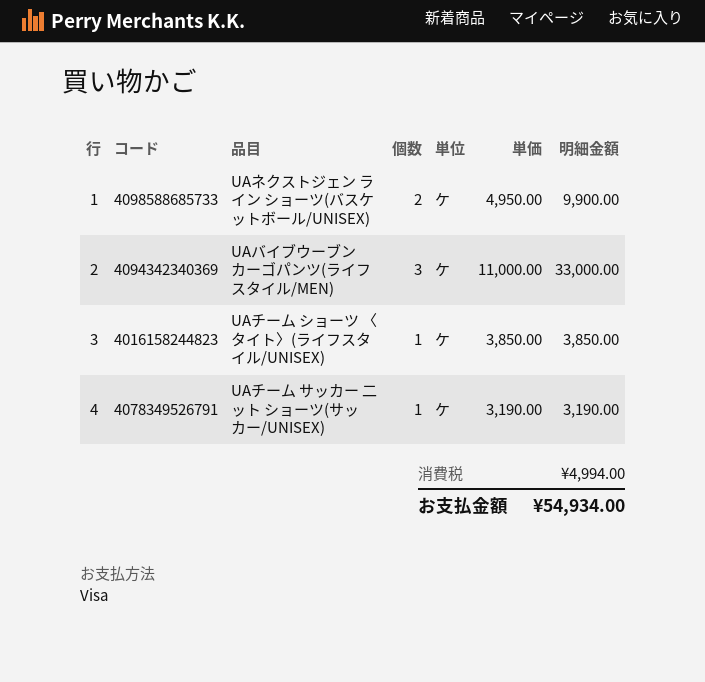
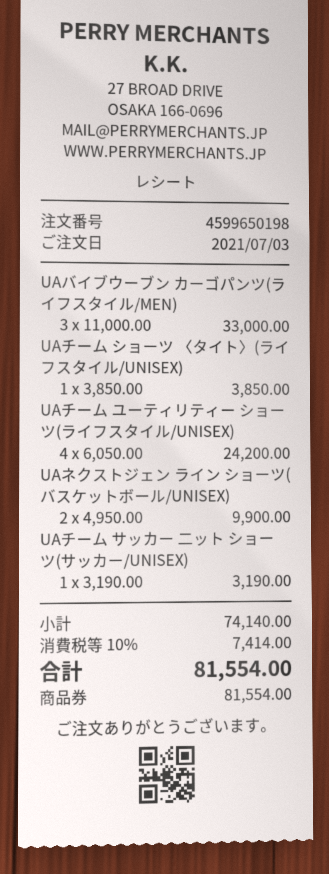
payment method: Visa -> gift card
UAチーム ユーティリティー ショーツ(ライフスタイル/UNISEX): none -> 4 x 6050.00 = 24200.00
tax: 4994.00 -> 7414.00
total: 54934.00 -> 81554.00

